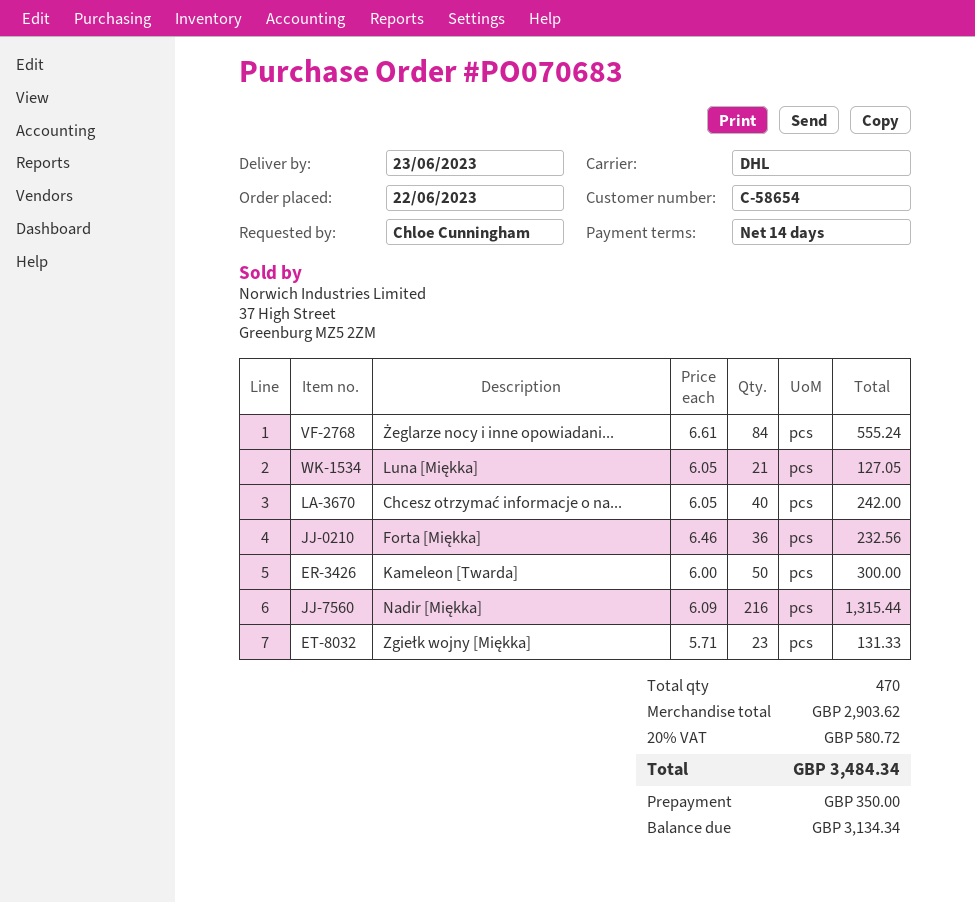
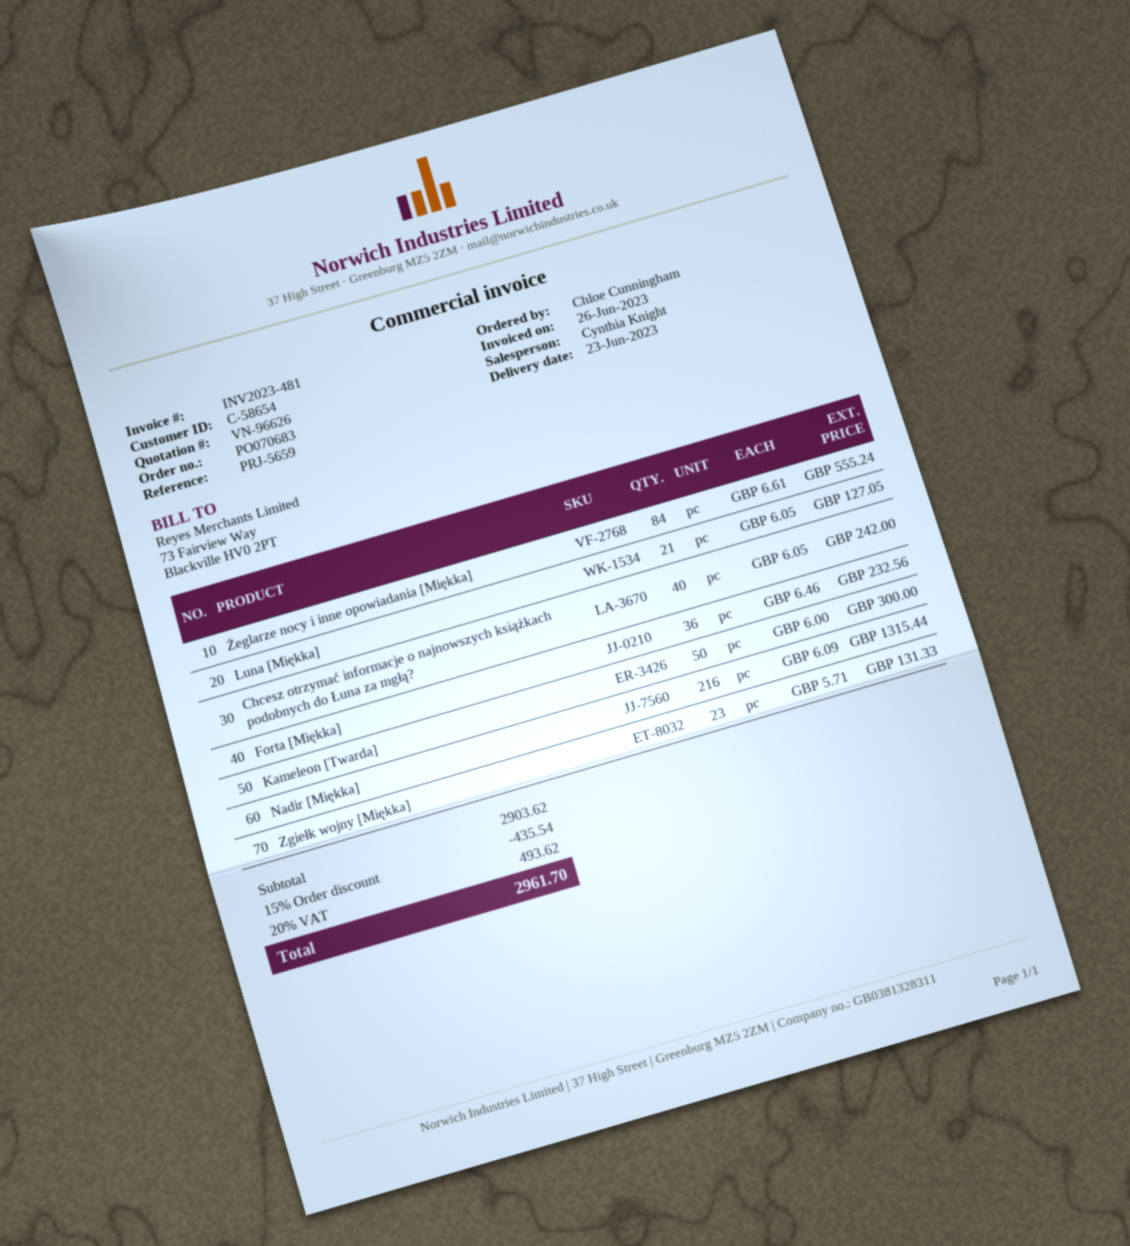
discount: none -> 15% = 435.54
tax: 20% = 580.72 -> 20% = 493.62
total: 3484.34 -> 2961.70

